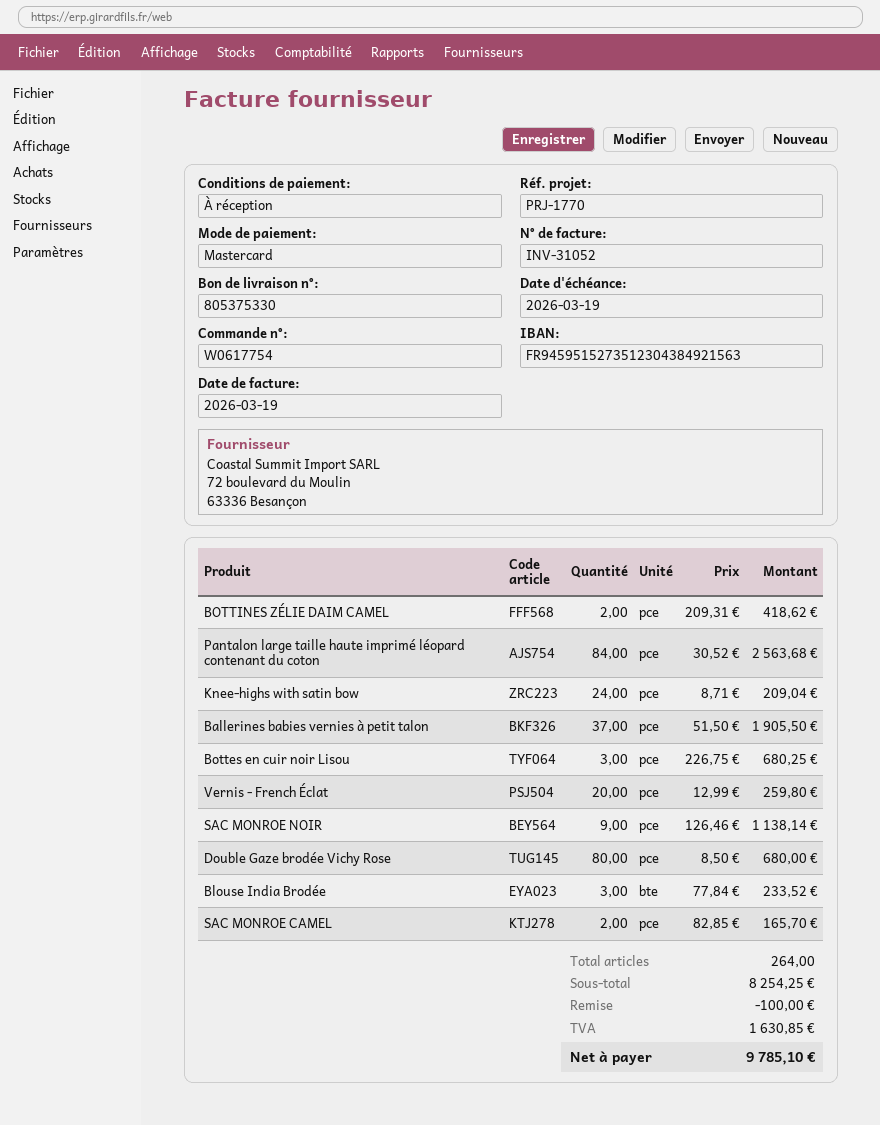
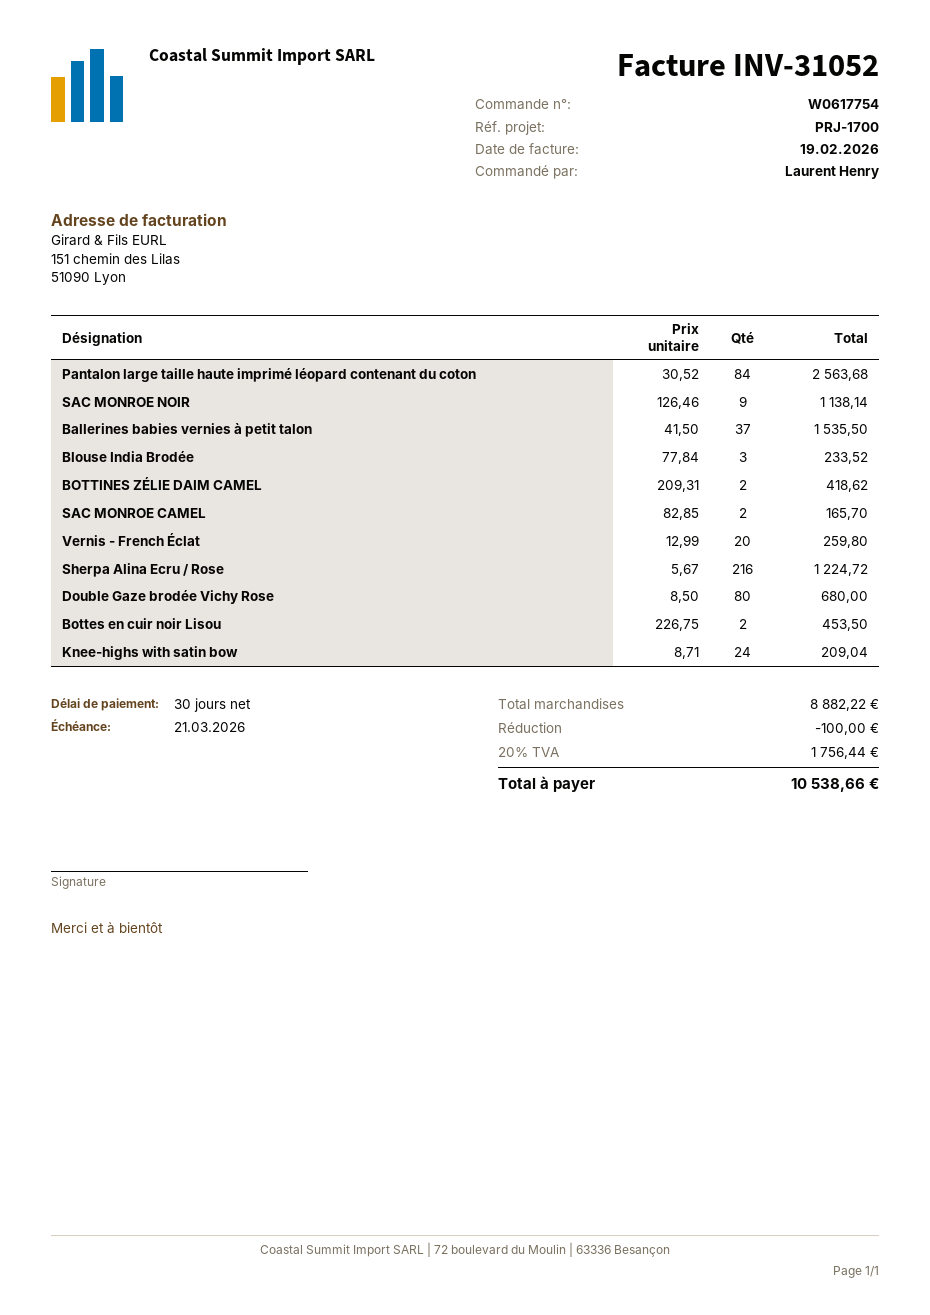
invoice date: 2026-03-19 -> 2026-02-19
payment terms: on receipt -> 30 days
due date: 2026-03-19 -> 2026-03-21
reference: PRJ-1770 -> PRJ-1700
Ballerines babies vernies à petit talon: 37 x 51.50 = 1905.50 -> 37 x 41.50 = 1535.50
Bottes en cuir noir Lisou: 3 x 226.75 = 680.25 -> 2 x 226.75 = 453.50
Sherpa Alina Ecru / Rose: none -> 216 x 5.67 = 1224.72
subtotal: 8254.25 -> 8882.22
tax: 1630.85 -> 1756.44
total: 9785.10 -> 10538.66

